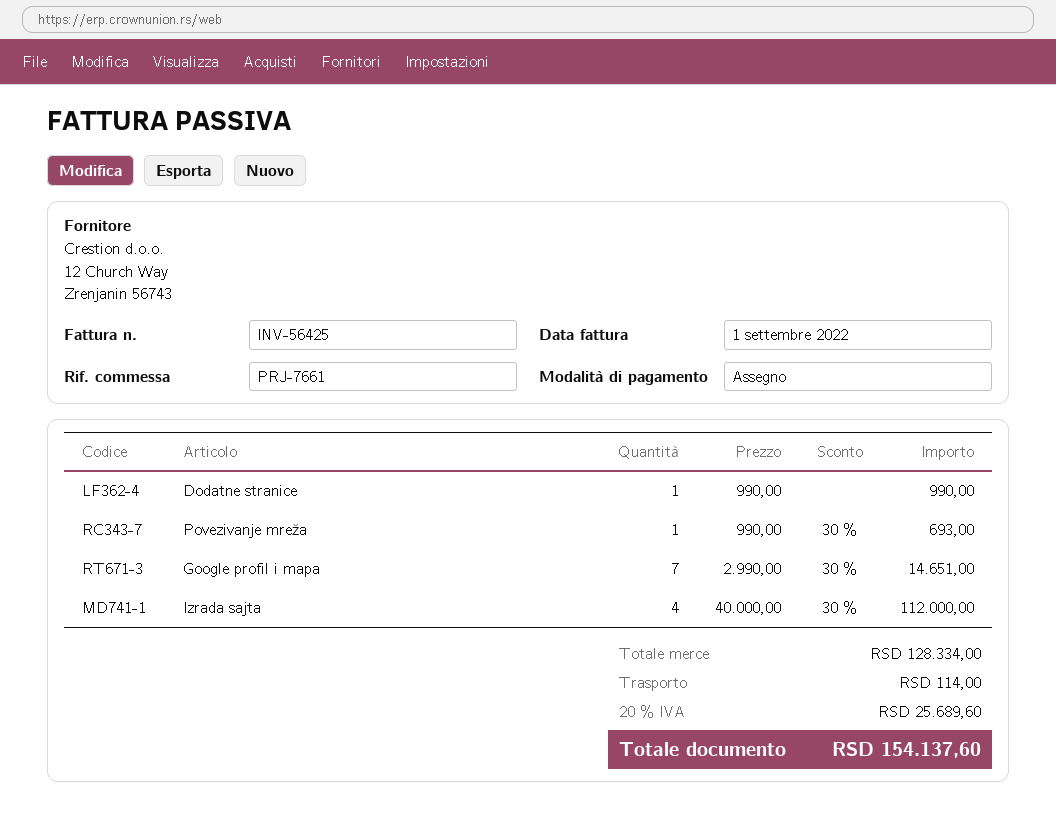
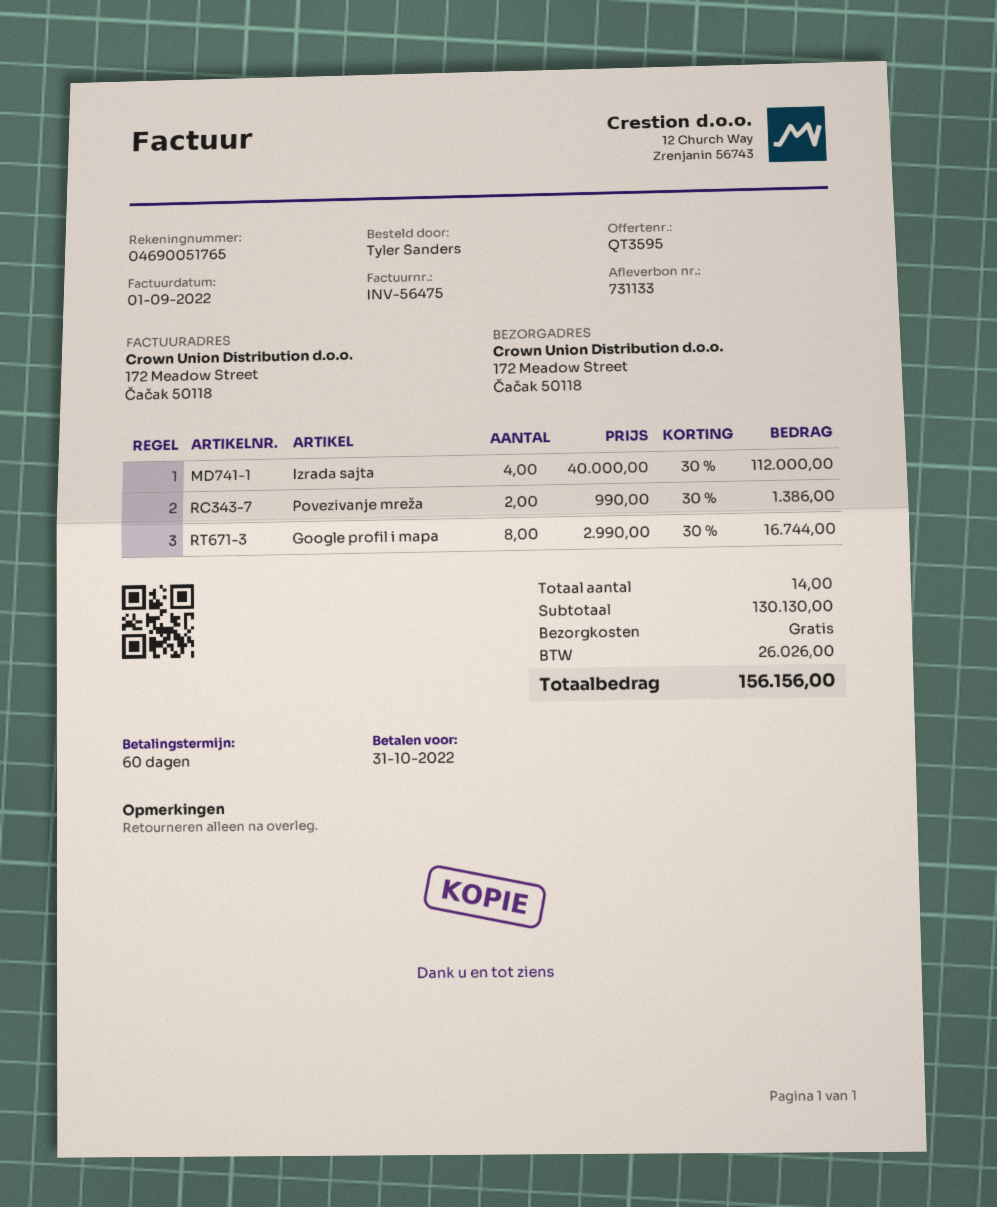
invoice number: INV-56425 -> INV-56475
Dodatne stranice: 1 x 990.00 = 990.00 -> none
Povezivanje mreža: 1 x 990.00 - 30% = 693.00 -> 2 x 990.00 - 30% = 1386.00
Google profil i mapa: 7 x 2990.00 - 30% = 14651.00 -> 8 x 2990.00 - 30% = 16744.00
subtotal: 128334.00 -> 130130.00
shipping: 114.00 -> 0.00
tax: 25689.60 -> 26026.00
total: 154137.60 -> 156156.00

